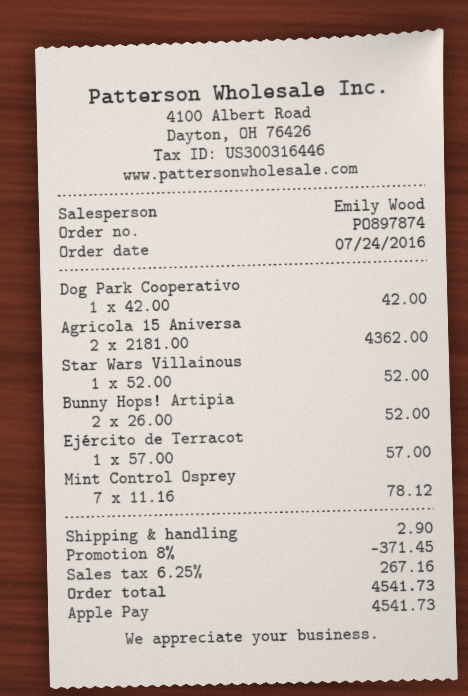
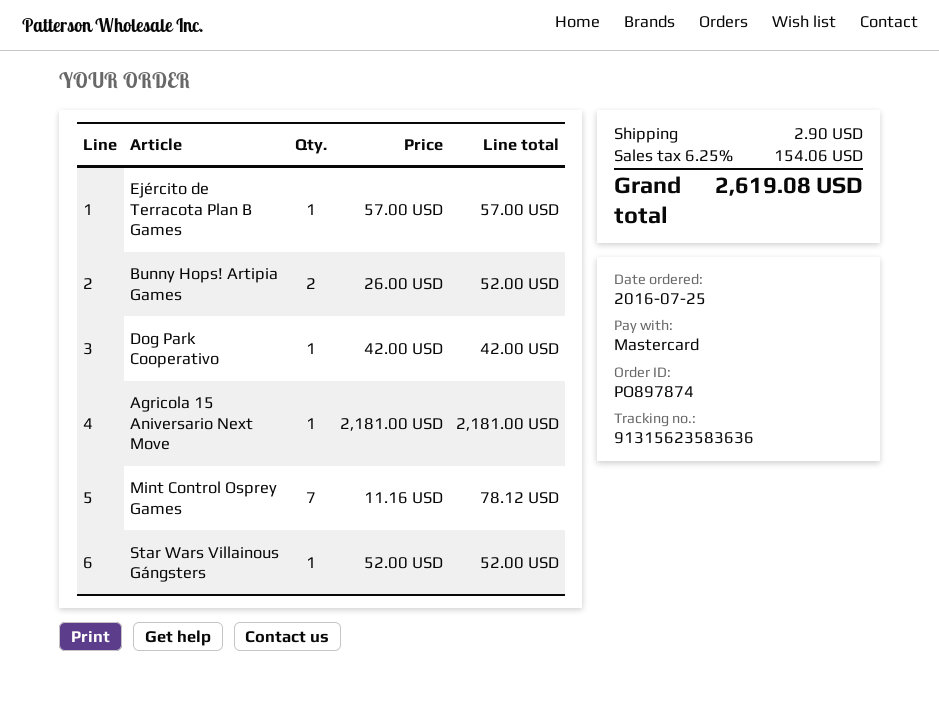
order date: 2016-07-24 -> 2016-07-25
payment method: Apple Pay -> Mastercard
Agricola 15 Aniversa: 2 x 2181.00 = 4362.00 -> 1 x 2181.00 = 2181.00
discount: 8% = 371.45 -> none
tax: 6.25% = 267.16 -> 6.25% = 154.06
total: 4541.73 -> 2619.08

